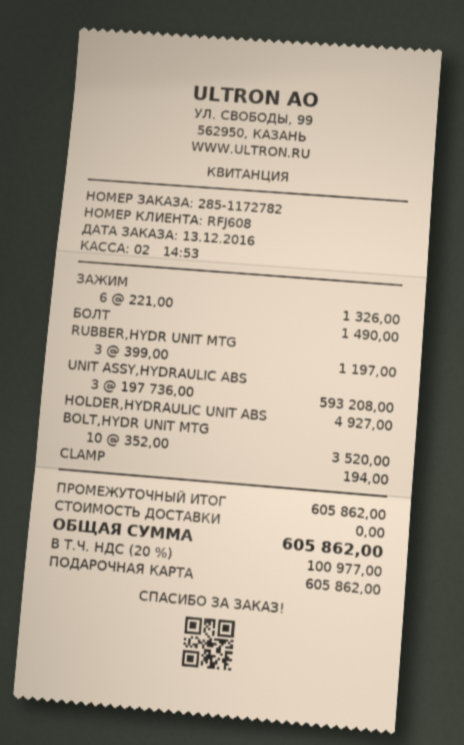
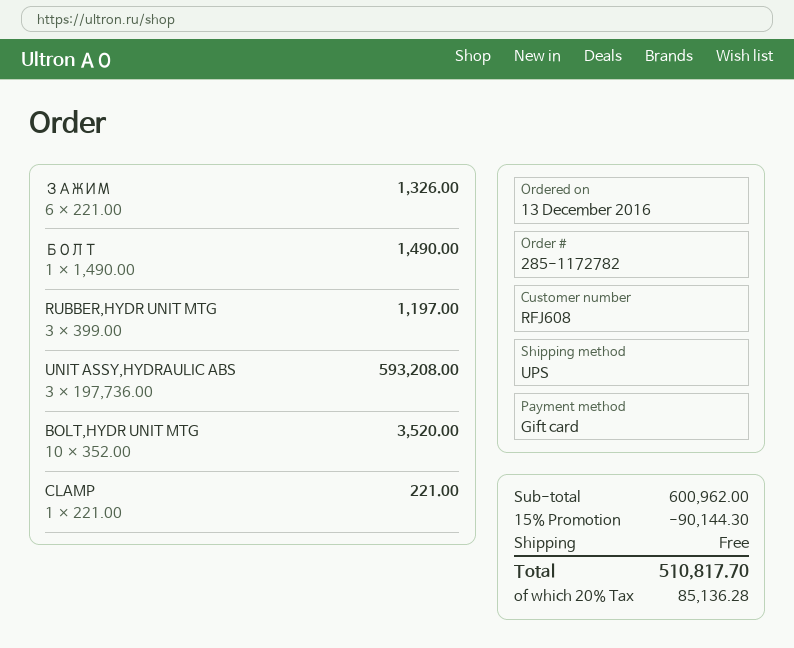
HOLDER,HYDRAULIC UNIT ABS: 1 x 4927.00 = 4927.00 -> none
CLAMP: 1 x 194.00 = 194.00 -> 1 x 221.00 = 221.00
subtotal: 605862.00 -> 600962.00
discount: none -> 15% = 90144.30
tax: 20% = 100977.00 -> 20% = 85136.28
total: 605862.00 -> 510817.70

